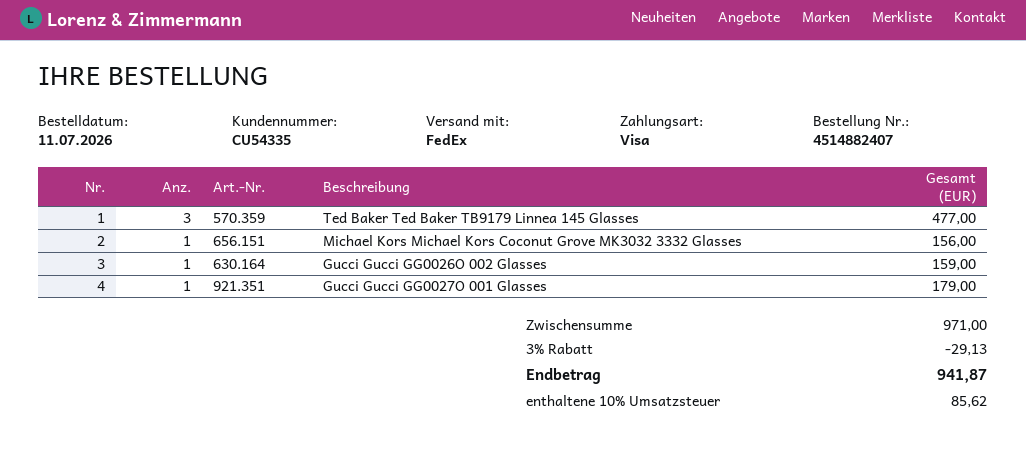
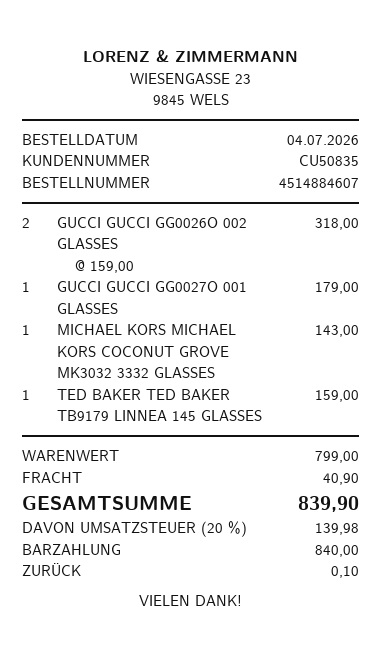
order number: 4514882407 -> 4514884607
order date: 2026-07-11 -> 2026-07-04
customer number: CU54335 -> CU50835
payment method: Visa -> cash
Ted Baker Ted Baker TB9179 Linnea 145 Glasses: 3 for 477.00 -> 1 for 159.00
Michael Kors Michael Kors Coconut Grove MK3032 3332 Glasses: 1 for 156.00 -> 1 for 143.00
Gucci Gucci GG0026O 002 Glasses: 1 for 159.00 -> 2 for 318.00
subtotal: 971.00 -> 799.00
discount: 3% = 29.13 -> none
shipping: none -> 40.90
tax: 10% = 85.62 -> 20% = 139.98
total: 941.87 -> 839.90

